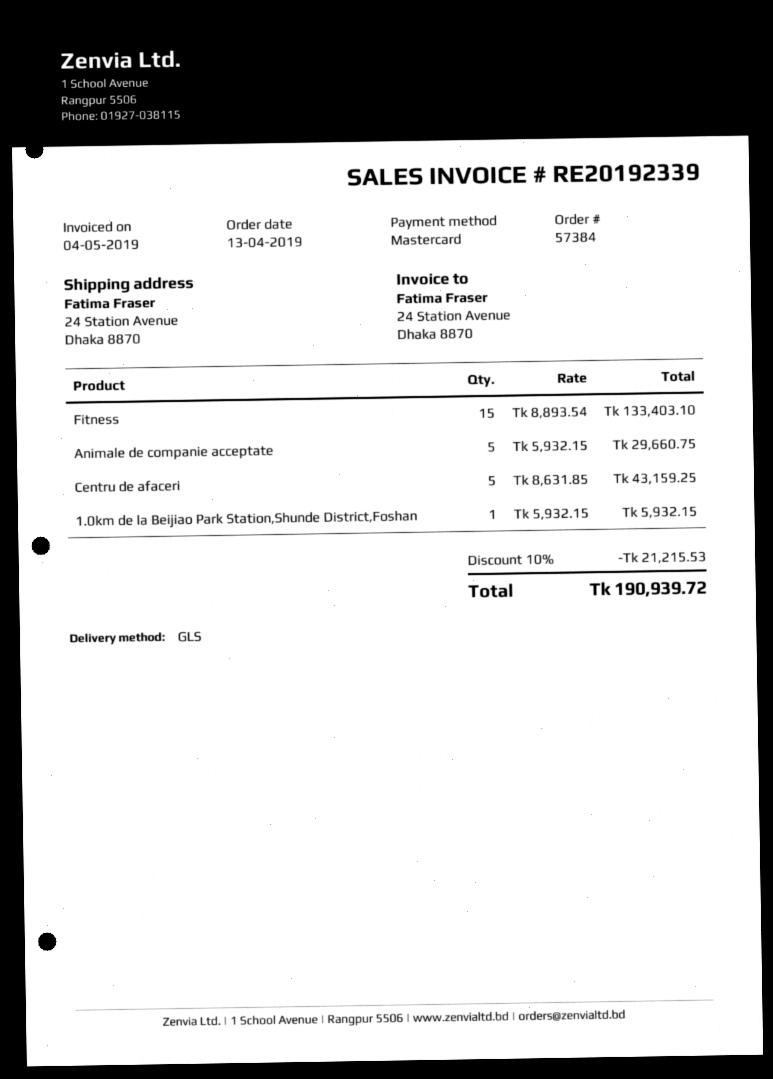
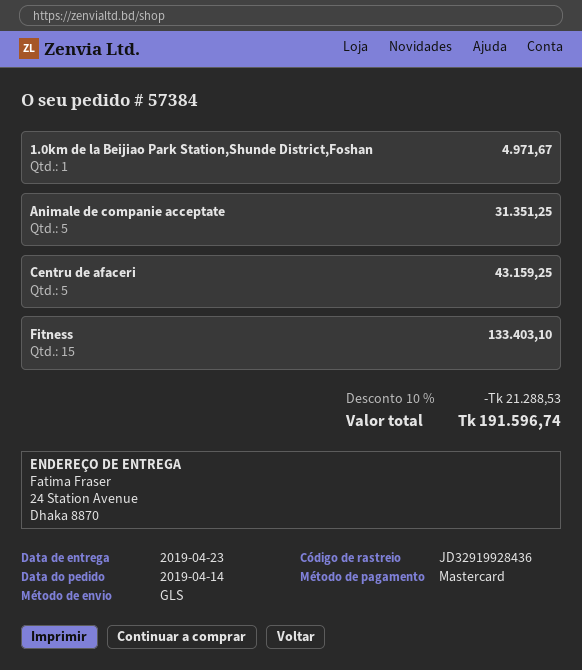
order date: 2019-04-13 -> 2019-04-14
Animale de companie acceptate: 5 for 29660.75 -> 5 for 31351.25
1.0km de la Beijiao Park Station,Shunde District,Foshan: 1 for 5932.15 -> 1 for 4971.67
discount: 10% = 21215.53 -> 10% = 21288.53
total: 190939.72 -> 191596.74

